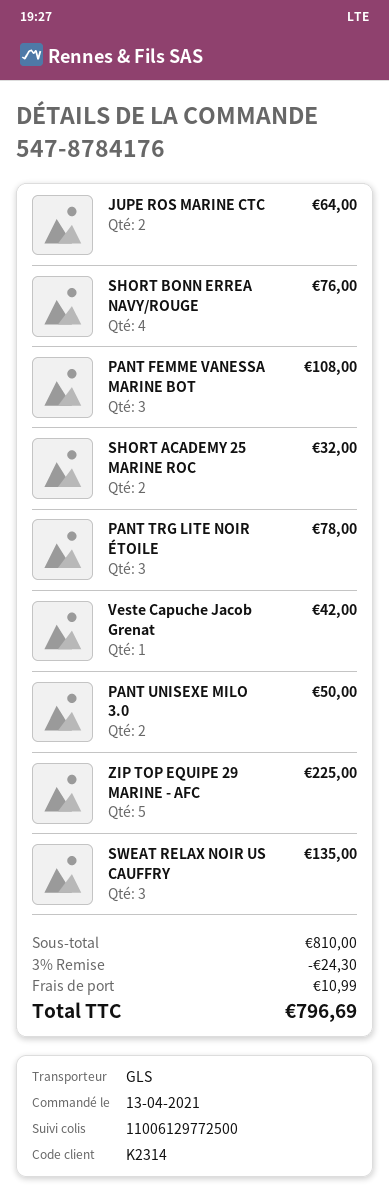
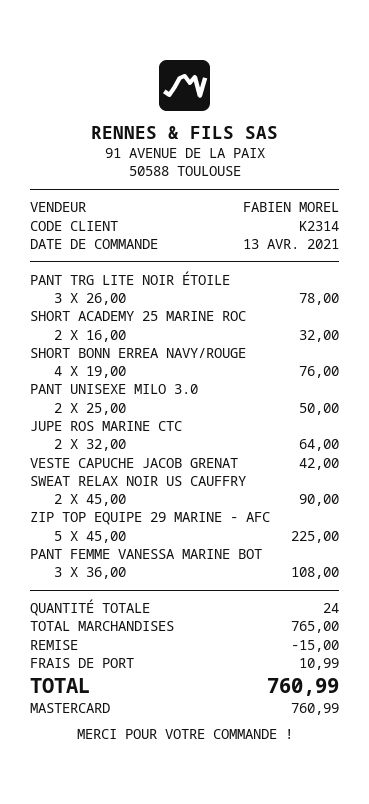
SWEAT RELAX NOIR US CAUFFRY: 3 for 135.00 -> 2 for 90.00
subtotal: 810.00 -> 765.00
discount: 24.30 -> 15.00
total: 796.69 -> 760.99

